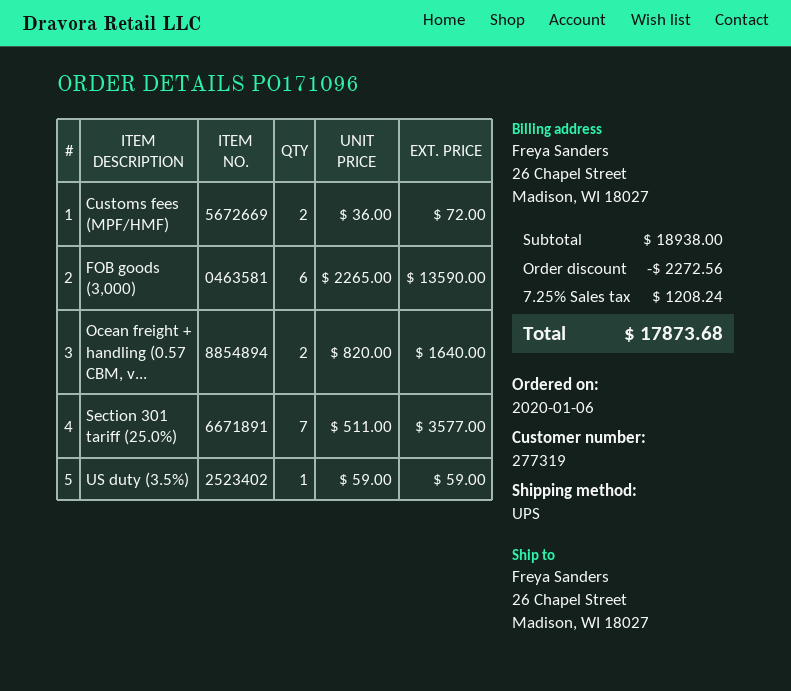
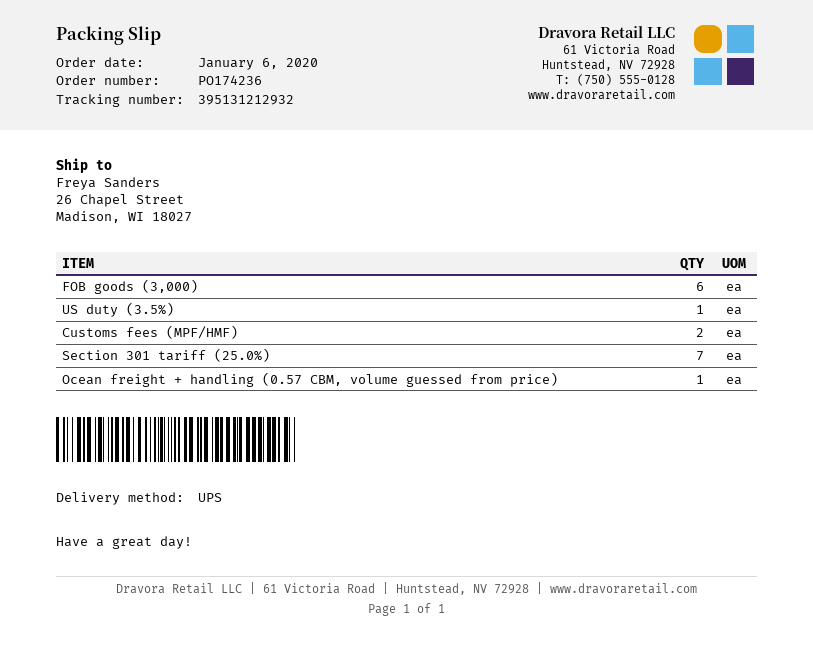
order number: PO171096 -> PO174236
Ocean freight + handling (0.57 CBM, v...: 2 -> 1

